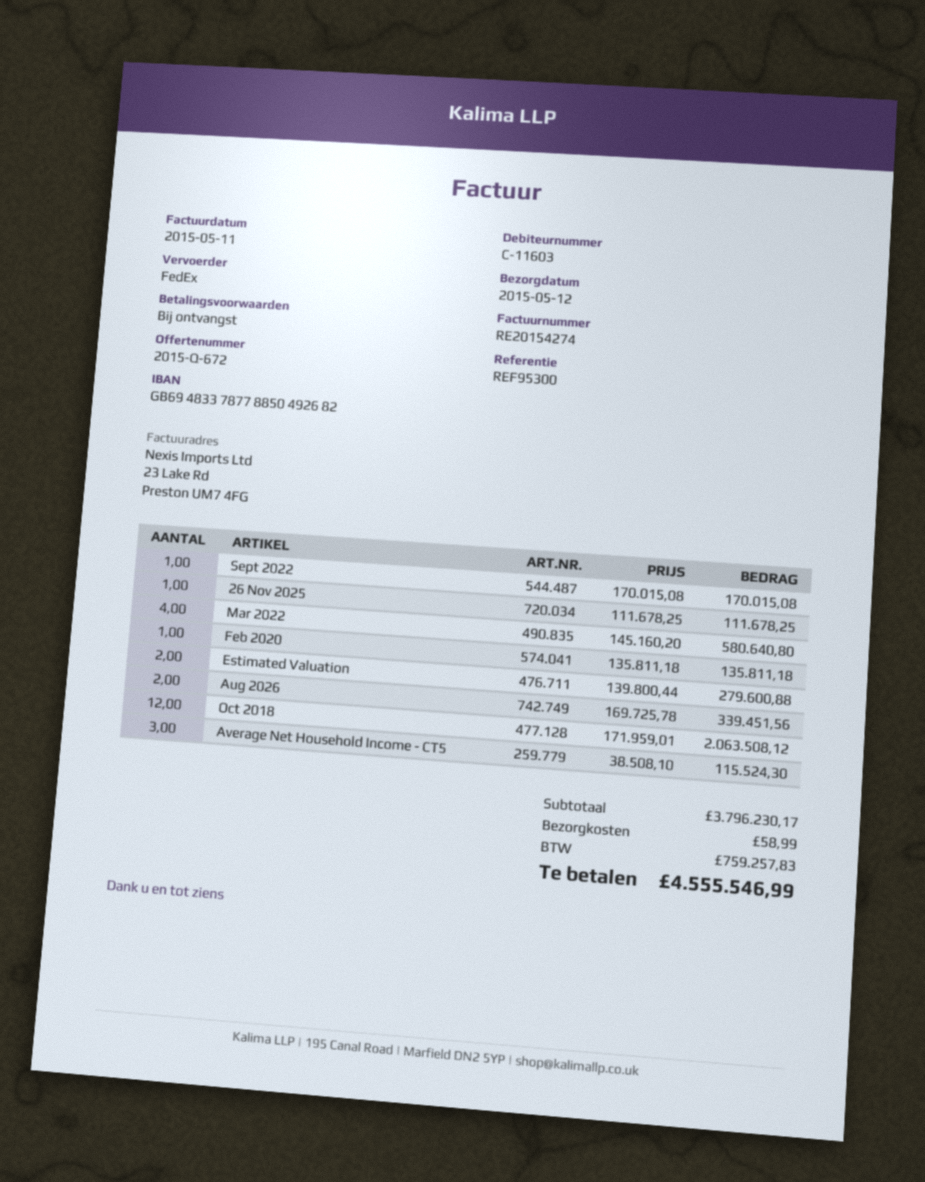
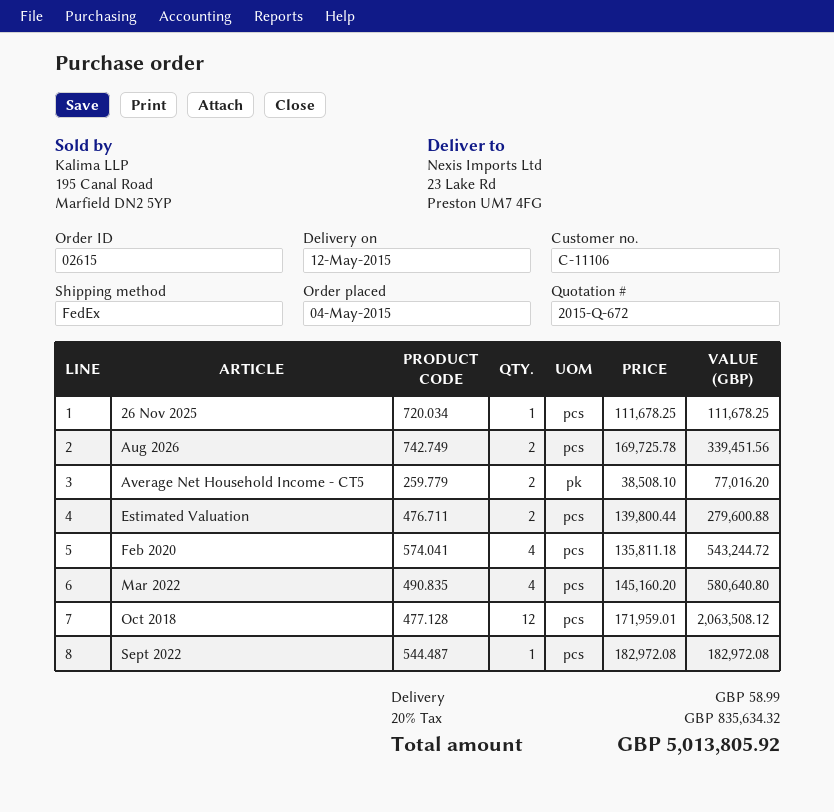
customer number: C-11603 -> C-11106
Sept 2022: 1 x 170015.08 = 170015.08 -> 1 x 182972.08 = 182972.08
Feb 2020: 1 x 135811.18 = 135811.18 -> 4 x 135811.18 = 543244.72
Average Net Household Income - CT5: 3 x 38508.10 = 115524.30 -> 2 x 38508.10 = 77016.20
tax: 759257.83 -> 835634.32
total: 4555546.99 -> 5013805.92

